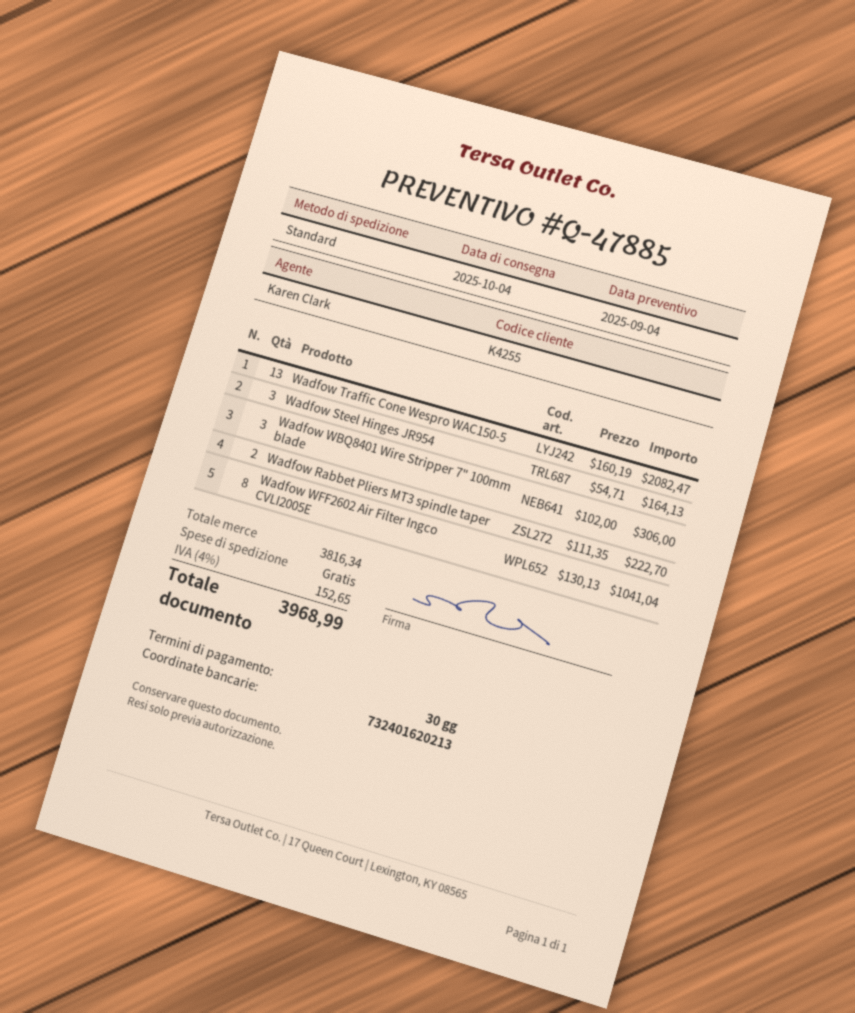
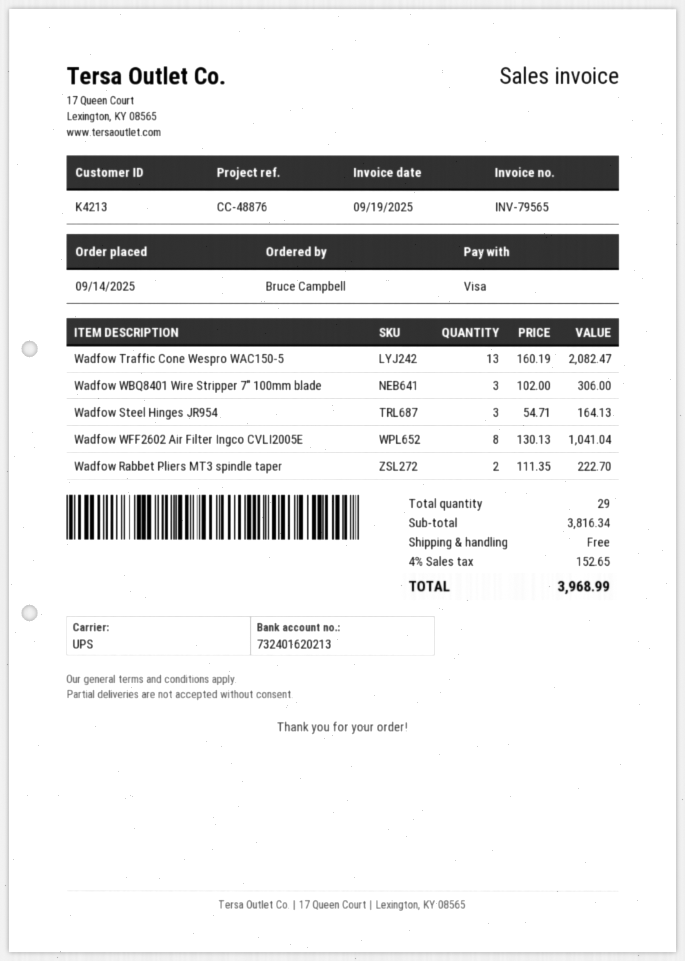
customer number: K4255 -> K4213
shipping method: standard -> UPS

